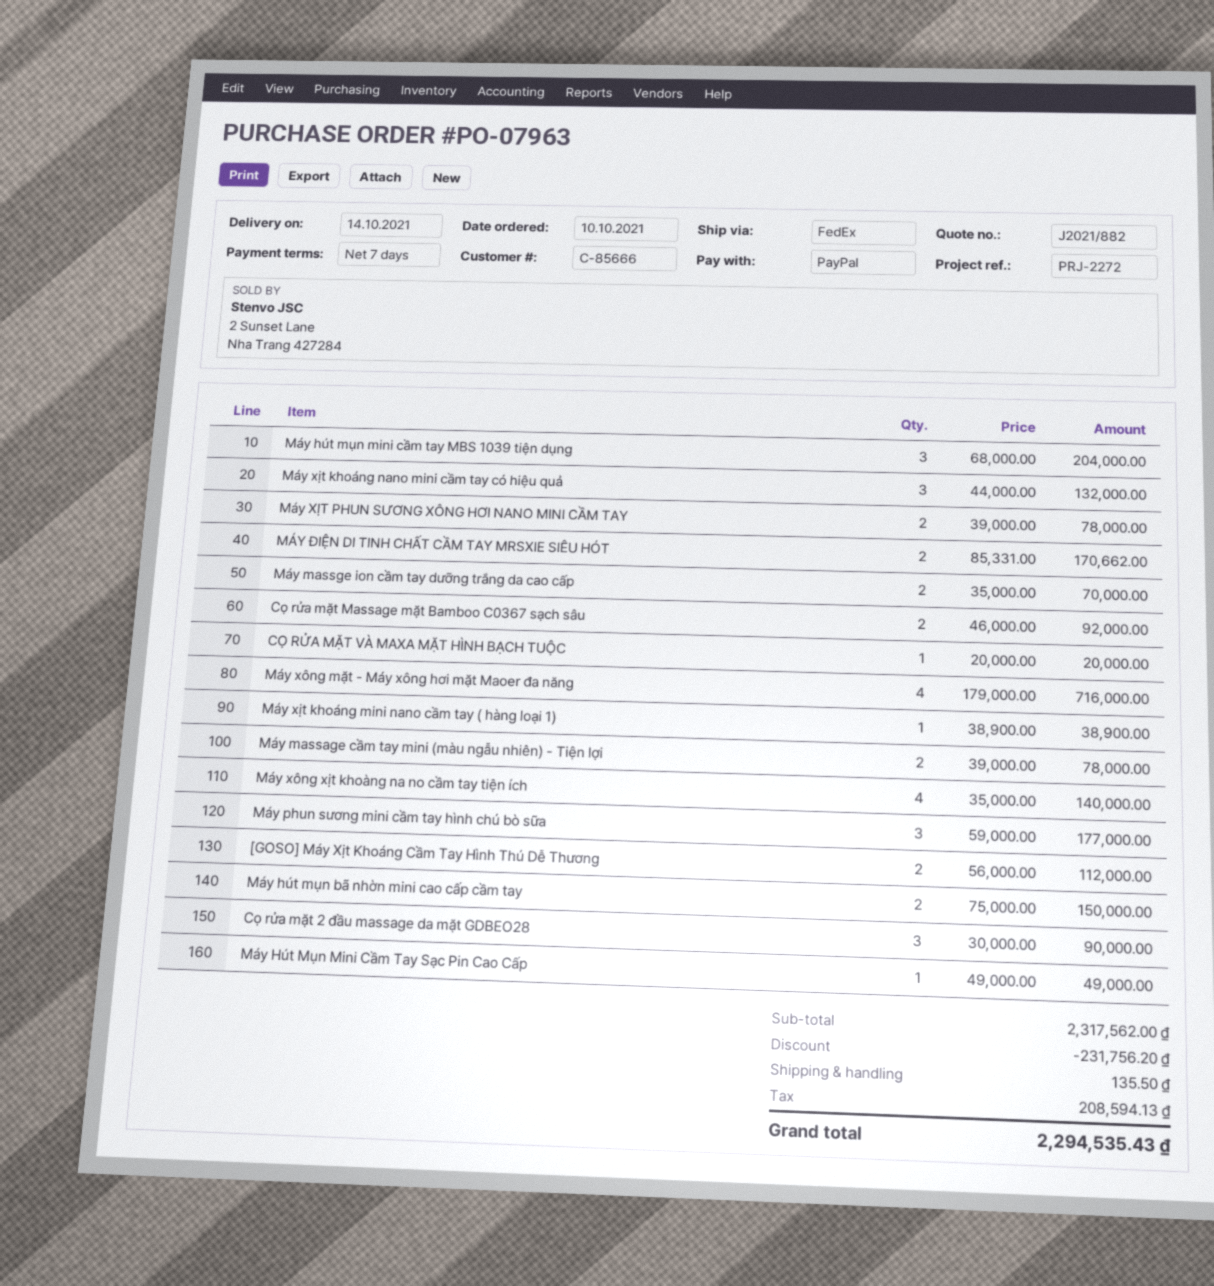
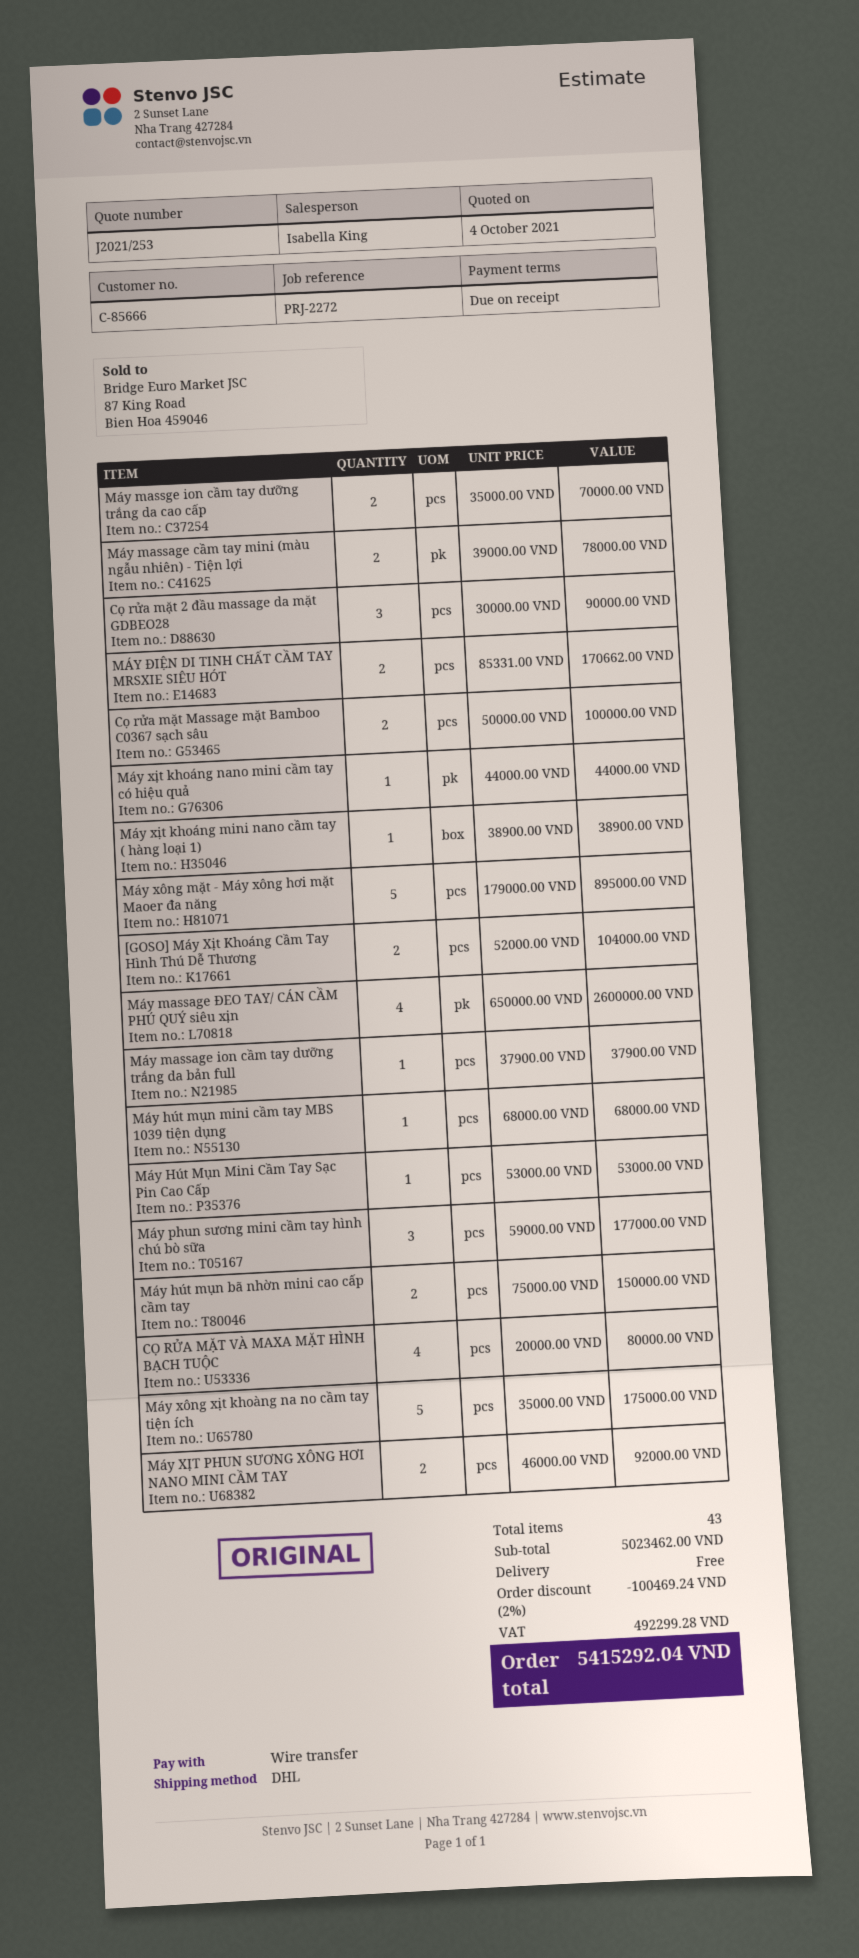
quote number: J2021/882 -> J2021/253
payment terms: 7 days -> on receipt
payment method: PayPal -> bank transfer
shipping method: FedEx -> DHL
Máy hút mụn mini cầm tay MBS 1039 tiện dụng: 3 x 68000.00 = 204000.00 -> 1 x 68000.00 = 68000.00
Máy xịt khoáng nano mini cầm tay có hiệu quả: 3 x 44000.00 = 132000.00 -> 1 x 44000.00 = 44000.00
Máy XỊT PHUN SƯƠNG XÔNG HƠI NANO MINI CẦM TAY: 2 x 39000.00 = 78000.00 -> 2 x 46000.00 = 92000.00
Cọ rửa mặt Massage mặt Bamboo C0367 sạch sâu: 2 x 46000.00 = 92000.00 -> 2 x 50000.00 = 100000.00
CỌ RỬA MẶT VÀ MAXA MẶT HÌNH BẠCH TUỘC: 1 x 20000.00 = 20000.00 -> 4 x 20000.00 = 80000.00
Máy xông mặt - Máy xông hơi mặt Maoer đa năng: 4 x 179000.00 = 716000.00 -> 5 x 179000.00 = 895000.00
Máy xông xịt khoàng na no cầm tay tiện ích: 4 x 35000.00 = 140000.00 -> 5 x 35000.00 = 175000.00
[GOSO] Máy Xịt Khoáng Cầm Tay Hình Thú Dễ Thương: 2 x 56000.00 = 112000.00 -> 2 x 52000.00 = 104000.00
Máy Hút Mụn Mini Cầm Tay Sạc Pin Cao Cấp: 1 x 49000.00 = 49000.00 -> 1 x 53000.00 = 53000.00
Máy massage ĐEO TAY/ CÁN CẦM PHÚ QUÝ siêu xịn: none -> 4 x 650000.00 = 2600000.00
Máy massage ion cầm tay dưỡng trắng da bản full: none -> 1 x 37900.00 = 37900.00
subtotal: 2317562.00 -> 5023462.00
discount: 231756.20 -> 100469.24
shipping: 135.50 -> 0.00
tax: 208594.13 -> 492299.28
total: 2294535.43 -> 5415292.04

